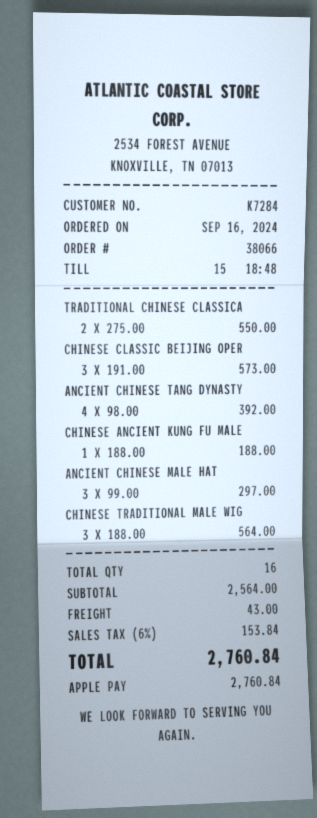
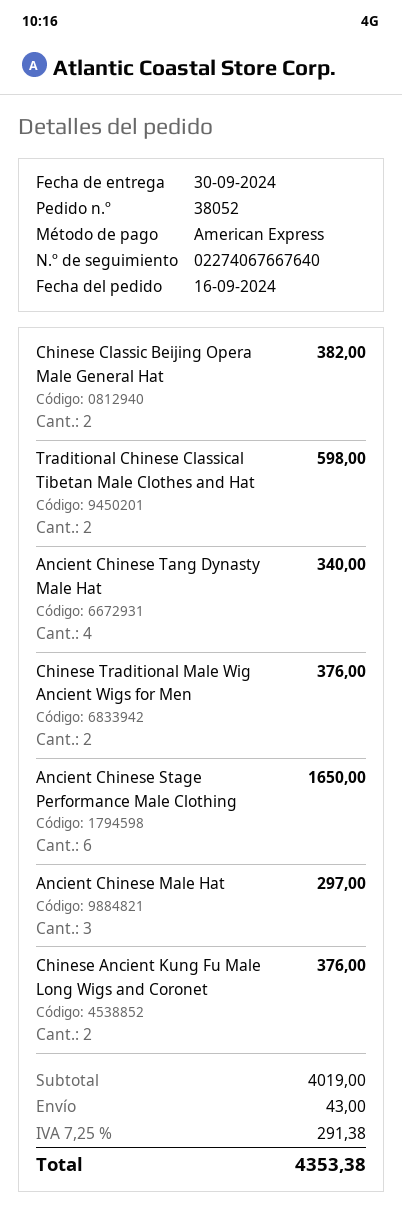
order number: 38066 -> 38052
payment method: Apple Pay -> American Express
TRADITIONAL CHINESE CLASSICA: 2 for 550.00 -> 2 for 598.00
CHINESE CLASSIC BEIJING OPER: 3 for 573.00 -> 2 for 382.00
ANCIENT CHINESE TANG DYNASTY: 4 for 392.00 -> 4 for 340.00
CHINESE ANCIENT KUNG FU MALE: 1 for 188.00 -> 2 for 376.00
CHINESE TRADITIONAL MALE WIG: 3 for 564.00 -> 2 for 376.00
Ancient Chinese Stage Performance Male Clothing: none -> 6 for 1650.00
subtotal: 2564.00 -> 4019.00
tax: 6% = 153.84 -> 7.25% = 291.38
total: 2760.84 -> 4353.38

